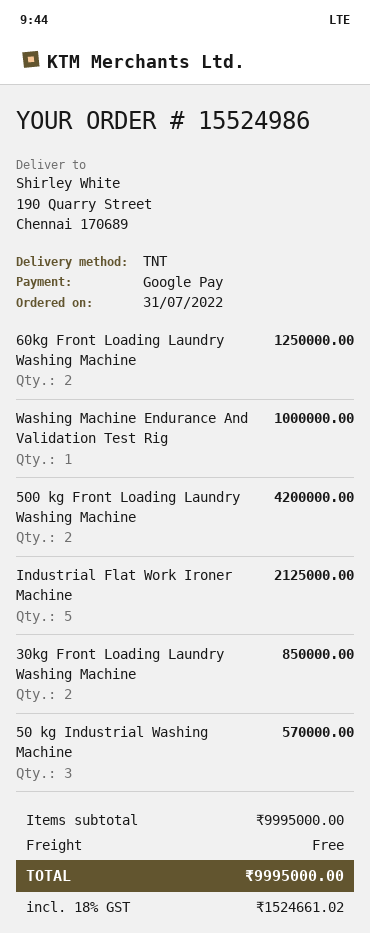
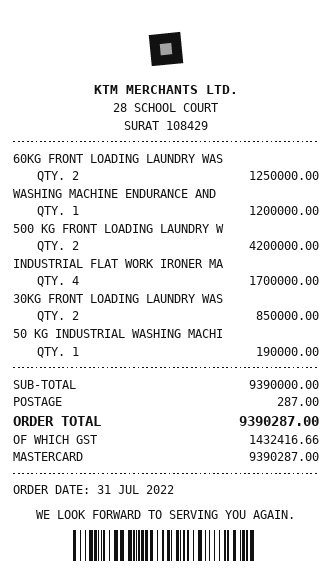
payment method: Google Pay -> Mastercard
Washing Machine Endurance And Validation Test Rig: 1 for 1000000.00 -> 1 for 1200000.00
Industrial Flat Work Ironer Machine: 5 for 2125000.00 -> 4 for 1700000.00
50 kg Industrial Washing Machine: 3 for 570000.00 -> 1 for 190000.00
subtotal: 9995000.00 -> 9390000.00
shipping: 0.00 -> 287.00
tax: 1524661.02 -> 1432416.66
total: 9995000.00 -> 9390287.00

